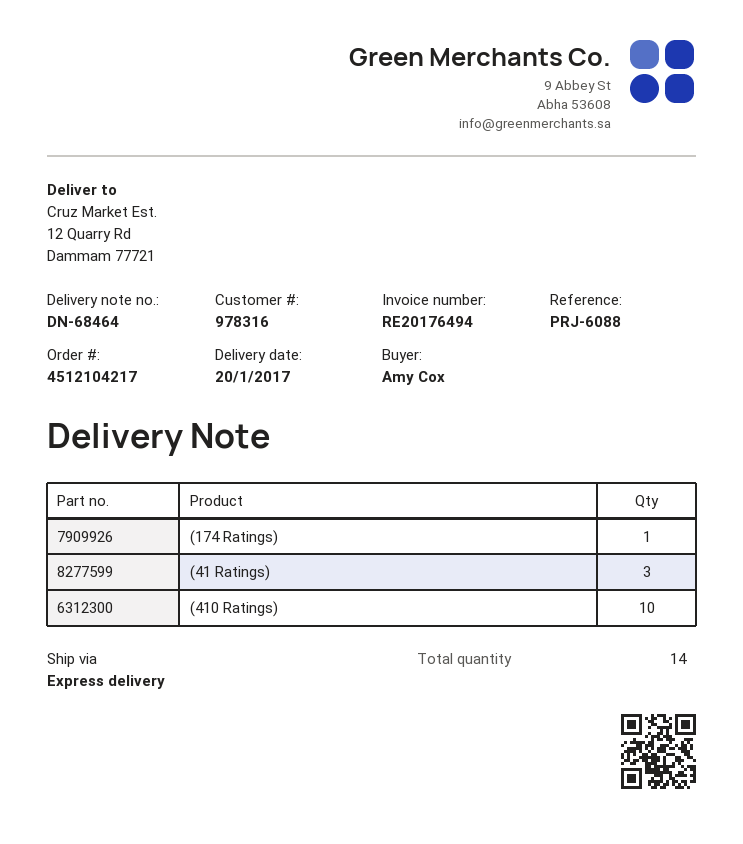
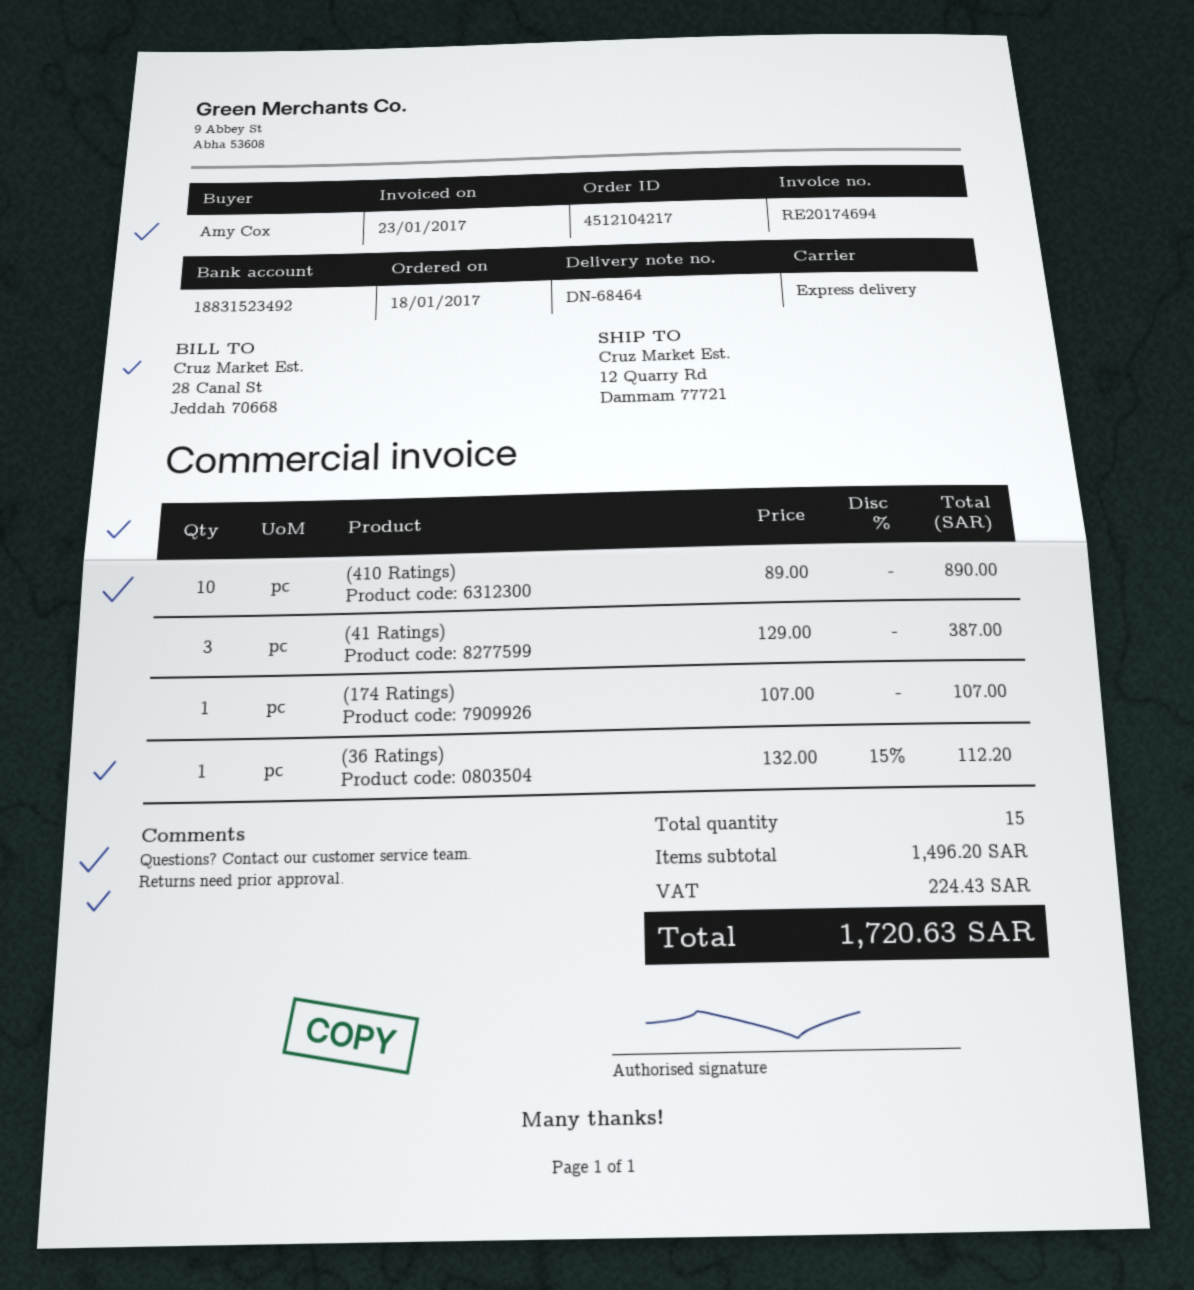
invoice number: RE20176494 -> RE20174694
(36 Ratings): none -> 1
total quantity: 14 -> 15

